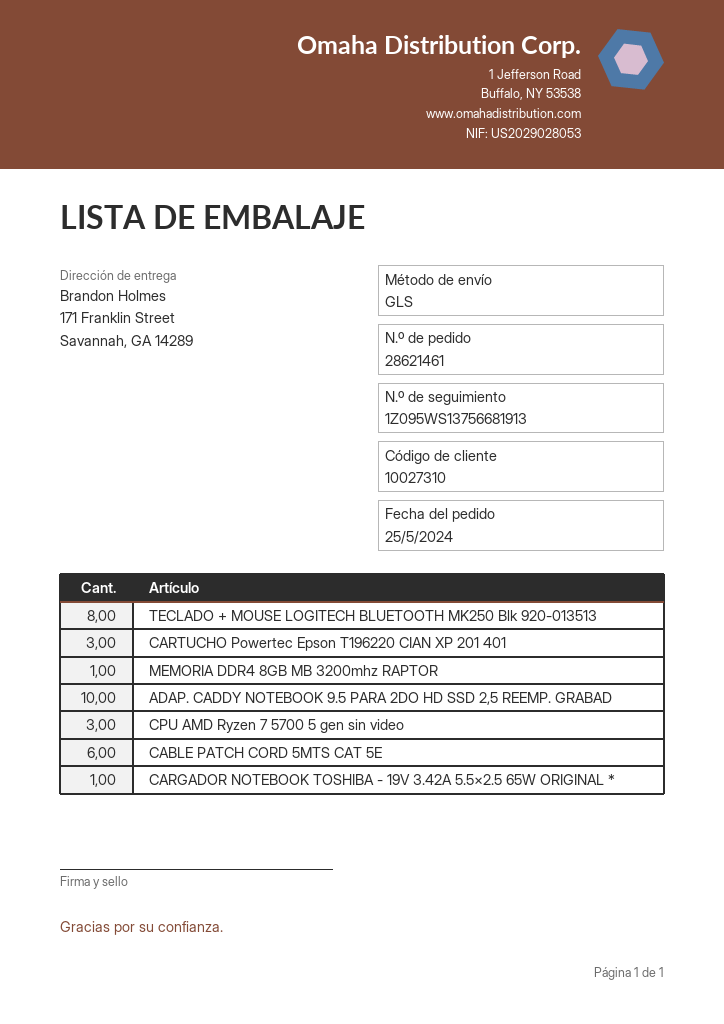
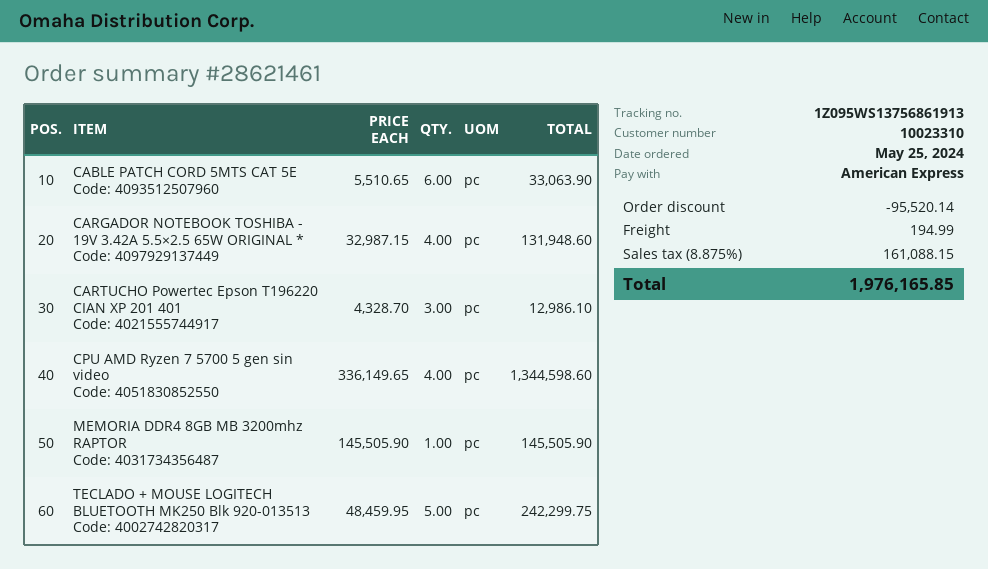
customer number: 10027310 -> 10023310
tracking number: 1Z095WS13756681913 -> 1Z095WS13756861913
TECLADO + MOUSE LOGITECH BLUETOOTH MK250 Blk 920-013513: 8 -> 5
ADAP. CADDY NOTEBOOK 9.5 PARA 2DO HD SSD 2,5 REEMP. GRABAD: 10 -> none
CPU AMD Ryzen 7 5700 5 gen sin video: 3 -> 4
CARGADOR NOTEBOOK TOSHIBA - 19V 3.42A 5.5×2.5 65W ORIGINAL *: 1 -> 4

